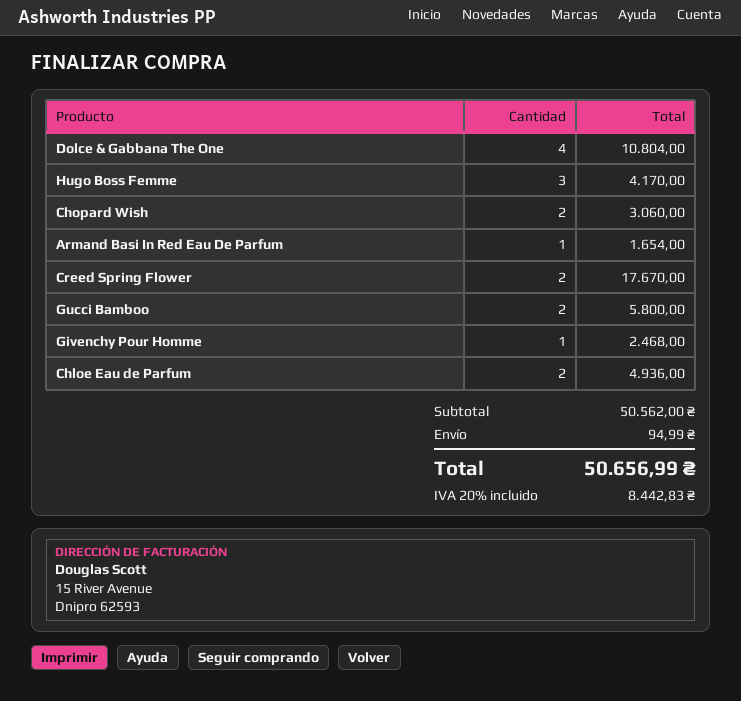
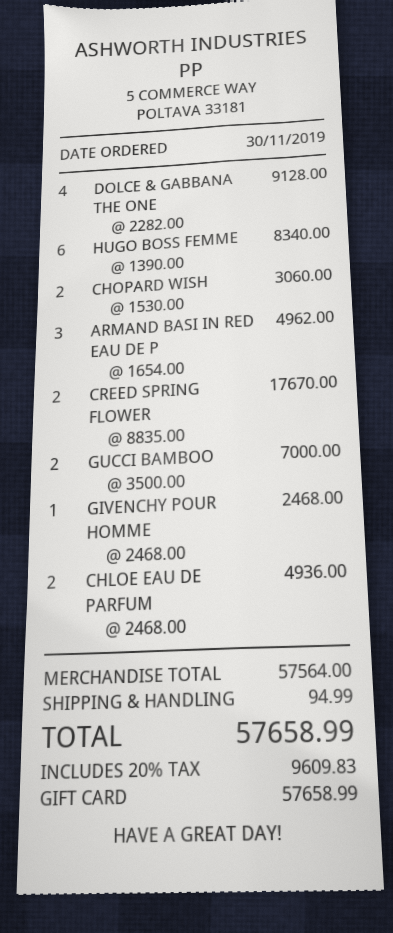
Dolce & Gabbana The One: 4 for 10804.00 -> 4 for 9128.00
Hugo Boss Femme: 3 for 4170.00 -> 6 for 8340.00
Armand Basi In Red Eau De Parfum: 1 for 1654.00 -> 3 for 4962.00
Gucci Bamboo: 2 for 5800.00 -> 2 for 7000.00
subtotal: 50562.00 -> 57564.00
tax: 20% = 8442.83 -> 20% = 9609.83
total: 50656.99 -> 57658.99

